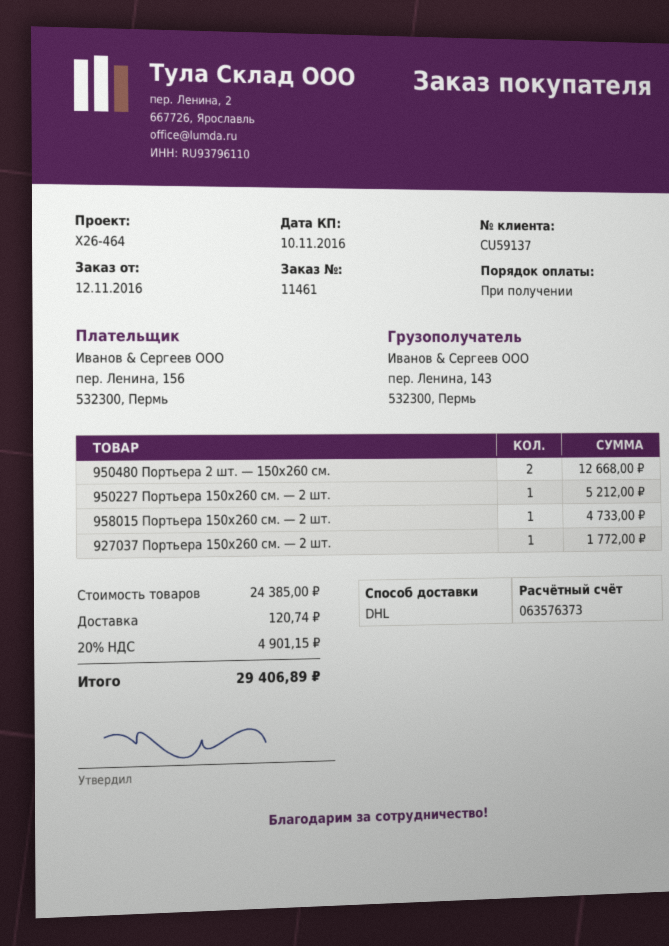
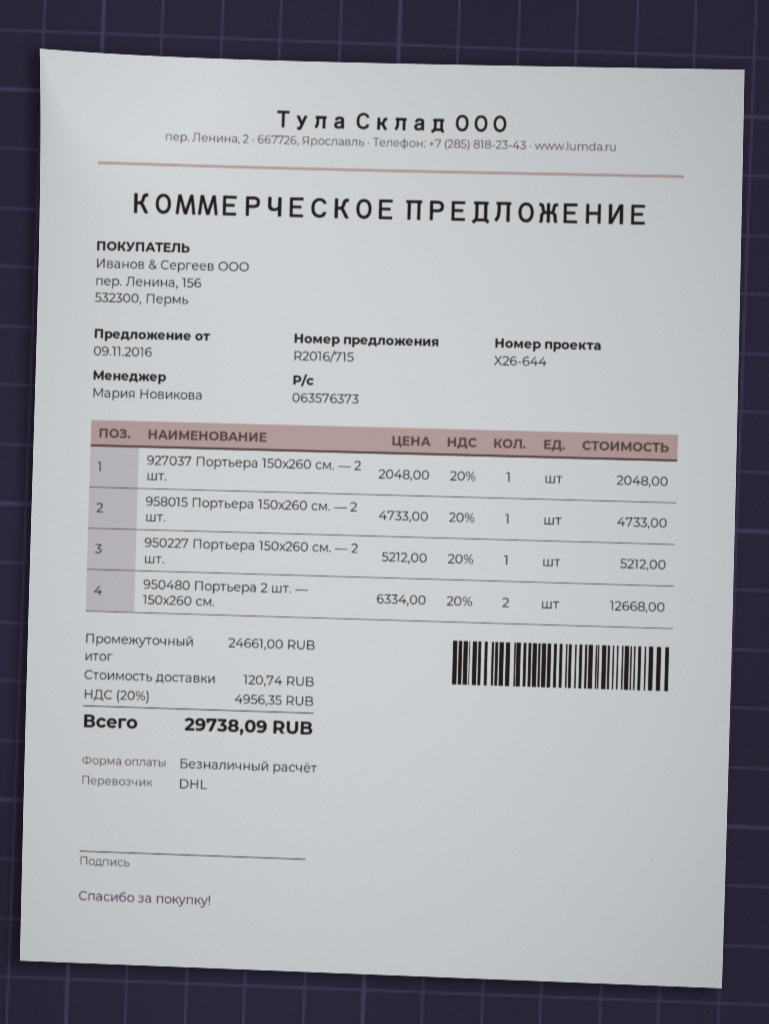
quote date: 2016-11-10 -> 2016-11-09
reference: X26-464 -> X26-644
927037 Портьера 150х260 см. — 2 шт.: 1 for 1772.00 -> 1 for 2048.00
subtotal: 24385.00 -> 24661.00
tax: 20% = 4901.15 -> 20% = 4956.35
total: 29406.89 -> 29738.09

